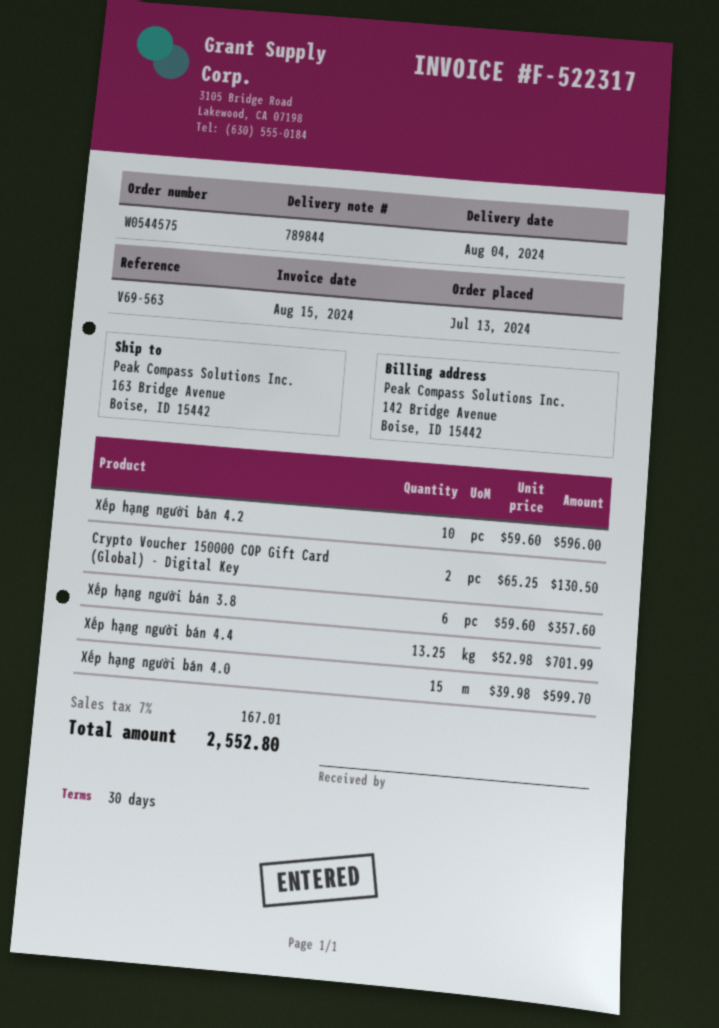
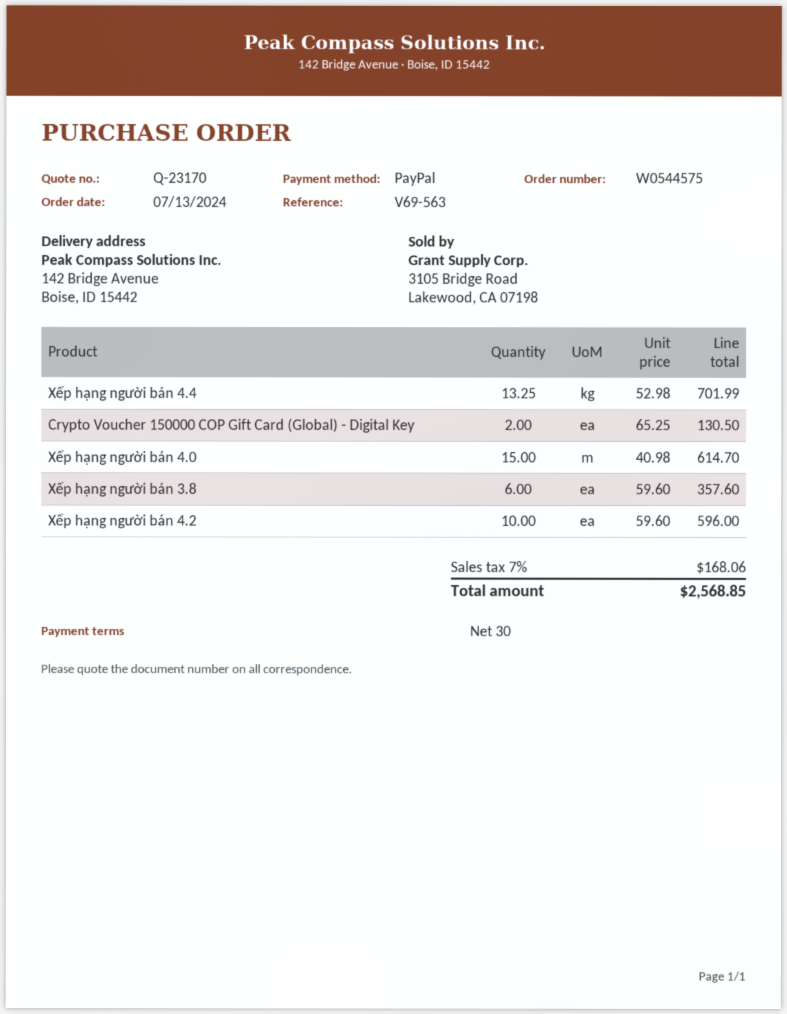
ship to: 163 Bridge Avenue, Boise, ID 15442 -> 142 Bridge Avenue, Boise, ID 15442
Xếp hạng người bán 4.0: 15 x 39.98 = 599.70 -> 15 x 40.98 = 614.70
tax: 7% = 167.01 -> 7% = 168.06
total: 2552.80 -> 2568.85

